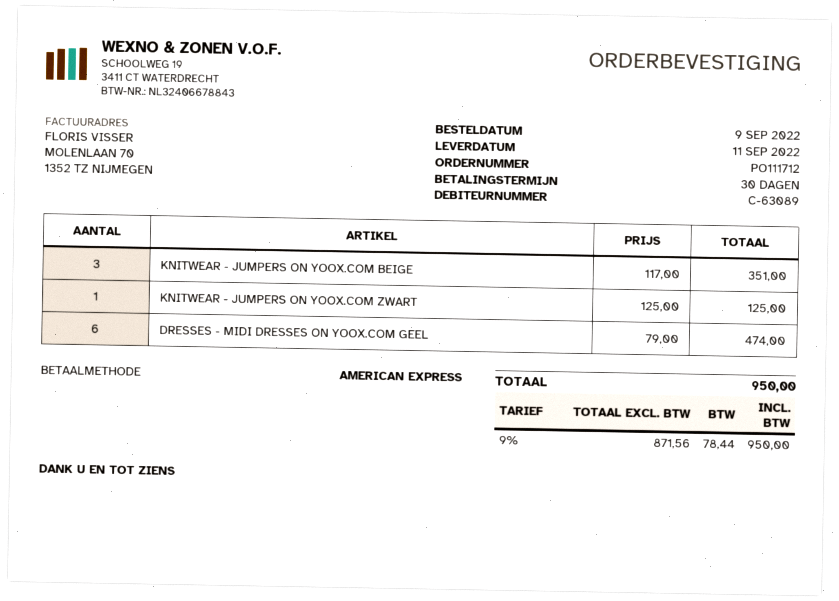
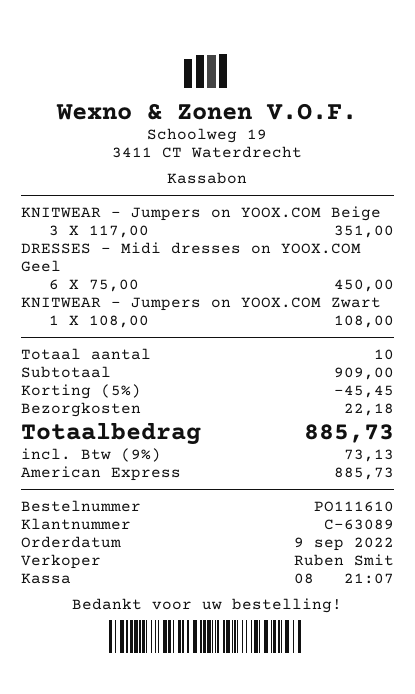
order number: PO111712 -> PO111610
KNITWEAR - JUMPERS ON YOOX.COM ZWART: 1 x 125.00 = 125.00 -> 1 x 108.00 = 108.00
DRESSES - MIDI DRESSES ON YOOX.COM GEEL: 6 x 79.00 = 474.00 -> 6 x 75.00 = 450.00
discount: none -> 5% = 45.45
shipping: none -> 22.18
tax: 9% = 78.44 -> 9% = 73.13
total: 950.00 -> 885.73

